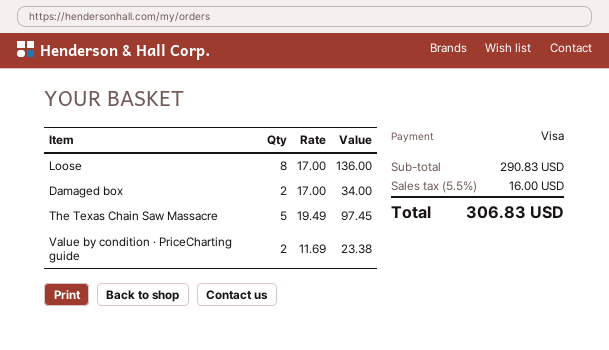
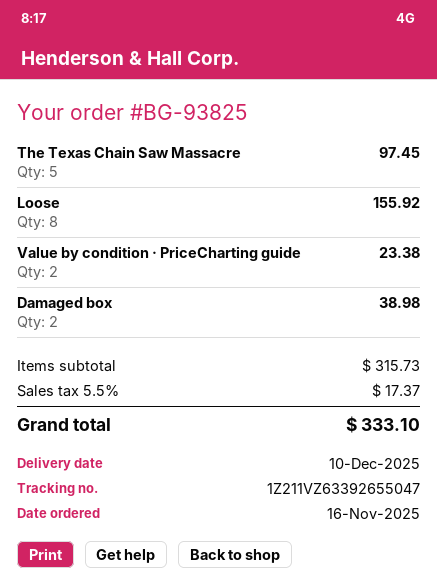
Loose: 8 for 136.00 -> 8 for 155.92
Damaged box: 2 for 34.00 -> 2 for 38.98
subtotal: 290.83 -> 315.73
tax: 5.5% = 16.00 -> 5.5% = 17.37
total: 306.83 -> 333.10

